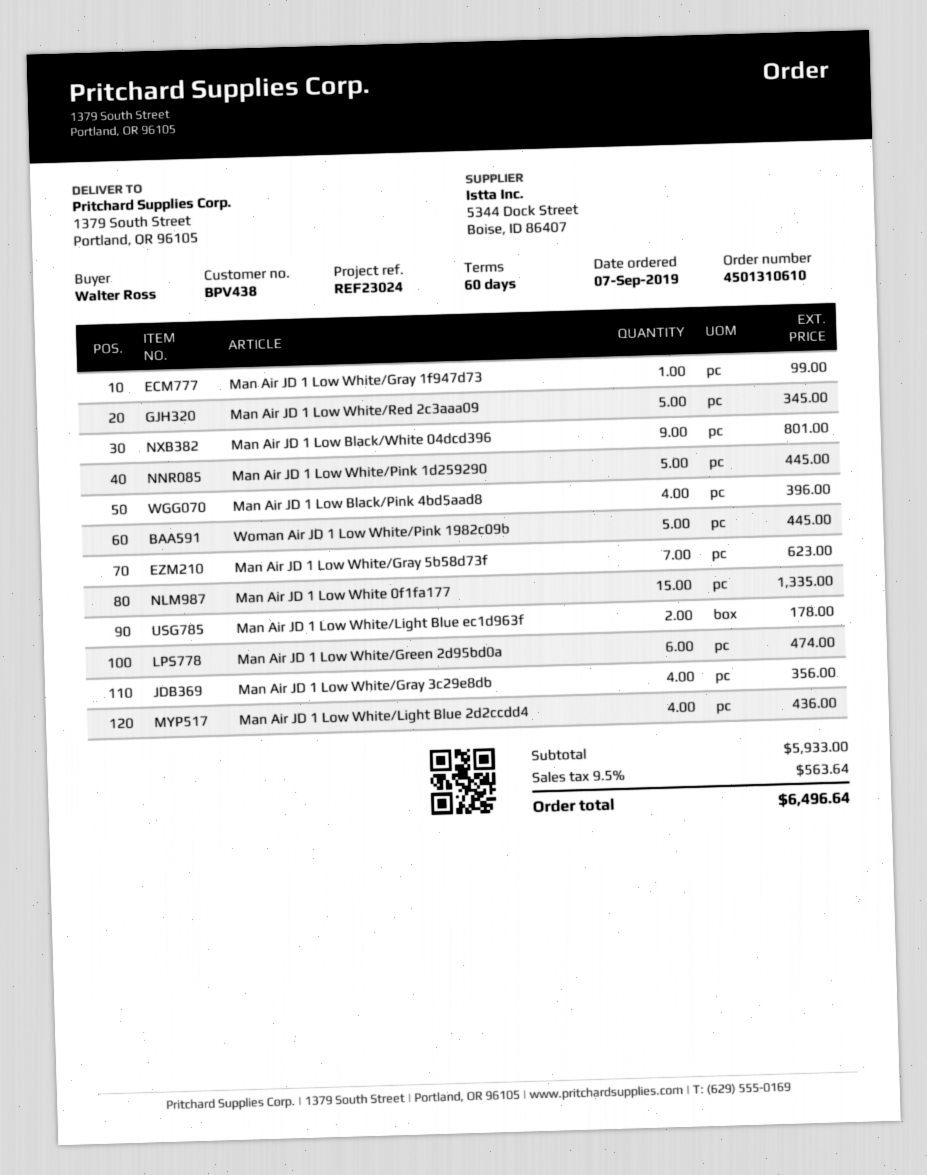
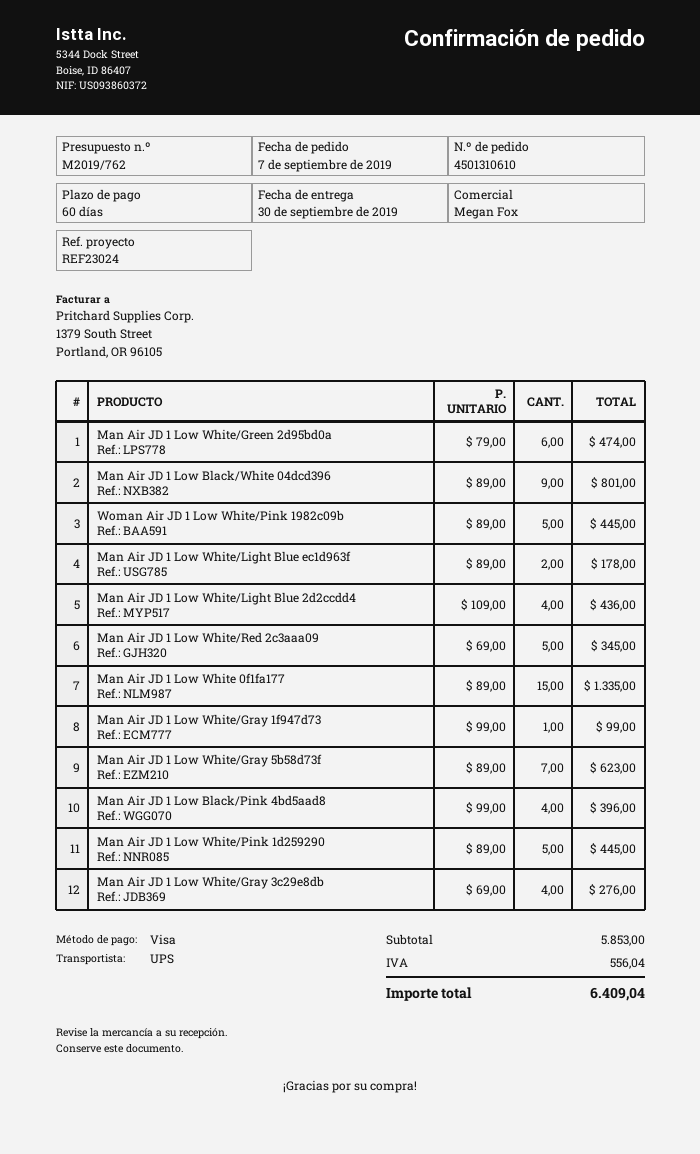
Man Air JD 1 Low White/Gray 3c29e8db: 4 for 356.00 -> 4 for 276.00
subtotal: 5933.00 -> 5853.00
tax: 563.64 -> 556.04
total: 6496.64 -> 6409.04

